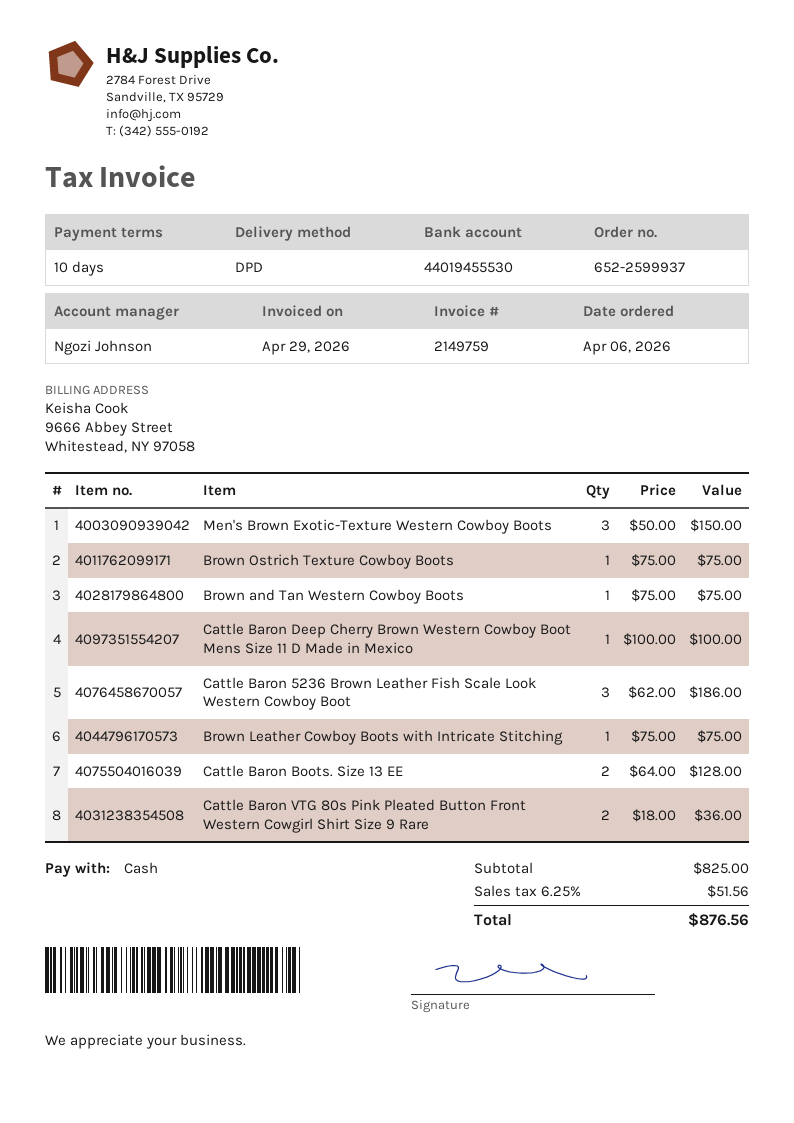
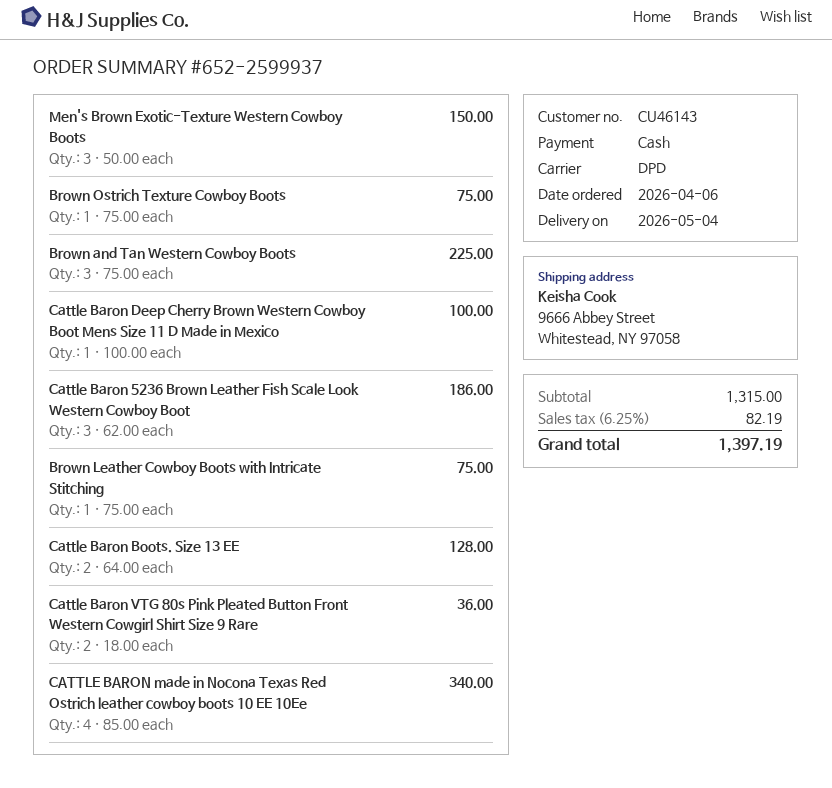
Brown and Tan Western Cowboy Boots: 1 x 75.00 = 75.00 -> 3 x 75.00 = 225.00
CATTLE BARON made in Nocona Texas Red Ostrich leather cowboy boots 10 EE 10Ee: none -> 4 x 85.00 = 340.00
subtotal: 825.00 -> 1315.00
tax: 6.25% = 51.56 -> 6.25% = 82.19
total: 876.56 -> 1397.19

